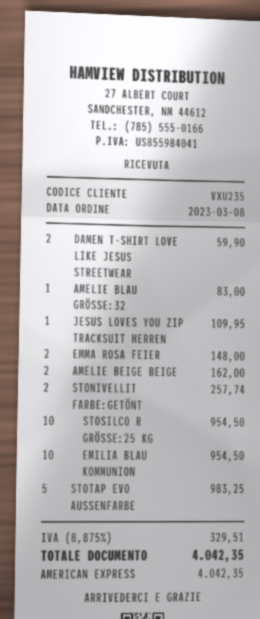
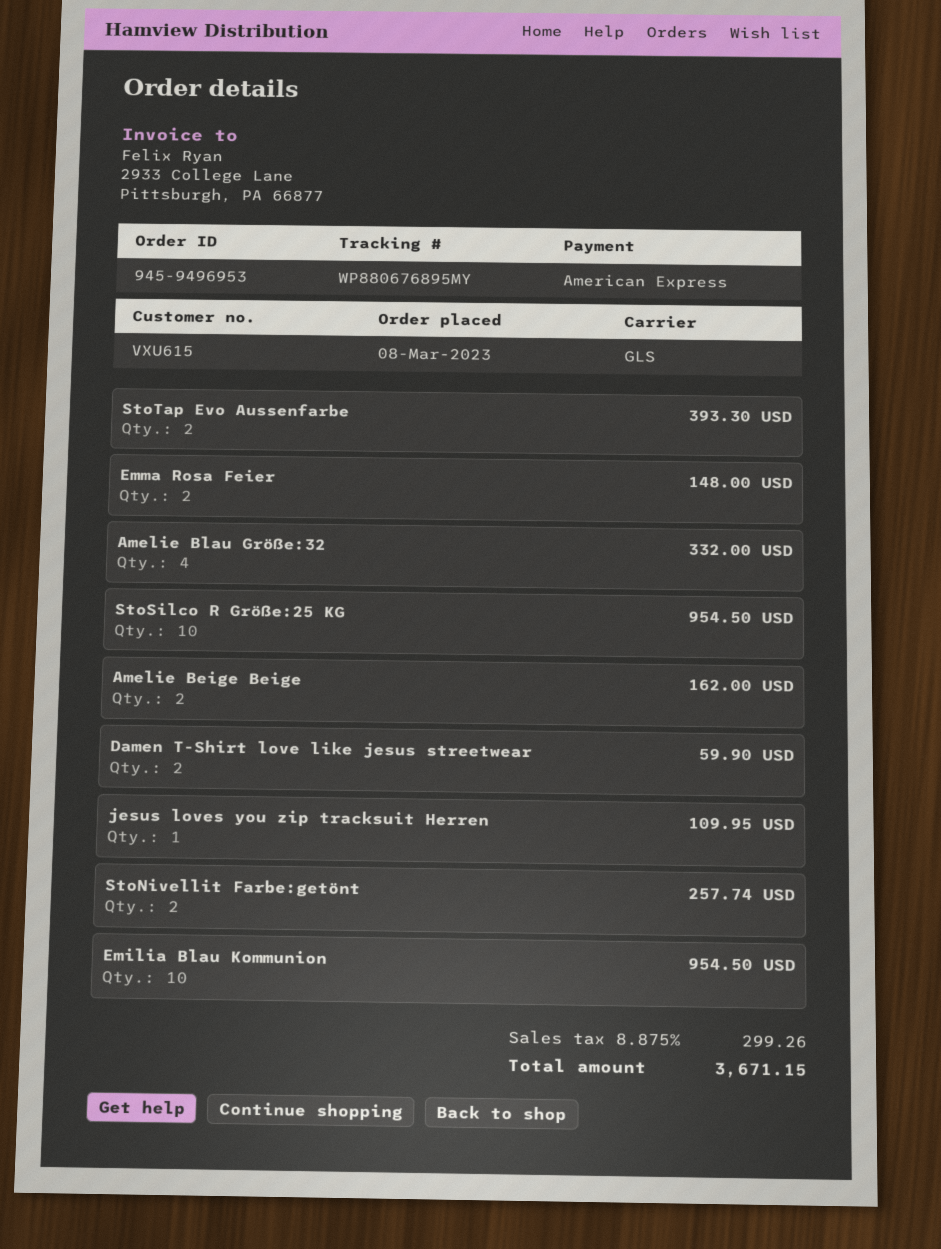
customer number: VXU235 -> VXU615
AMELIE BLAU GRÖSSE:32: 1 for 83.00 -> 4 for 332.00
STOTAP EVO AUSSENFARBE: 5 for 983.25 -> 2 for 393.30
tax: 8.875% = 329.51 -> 8.875% = 299.26
total: 4042.35 -> 3671.15

